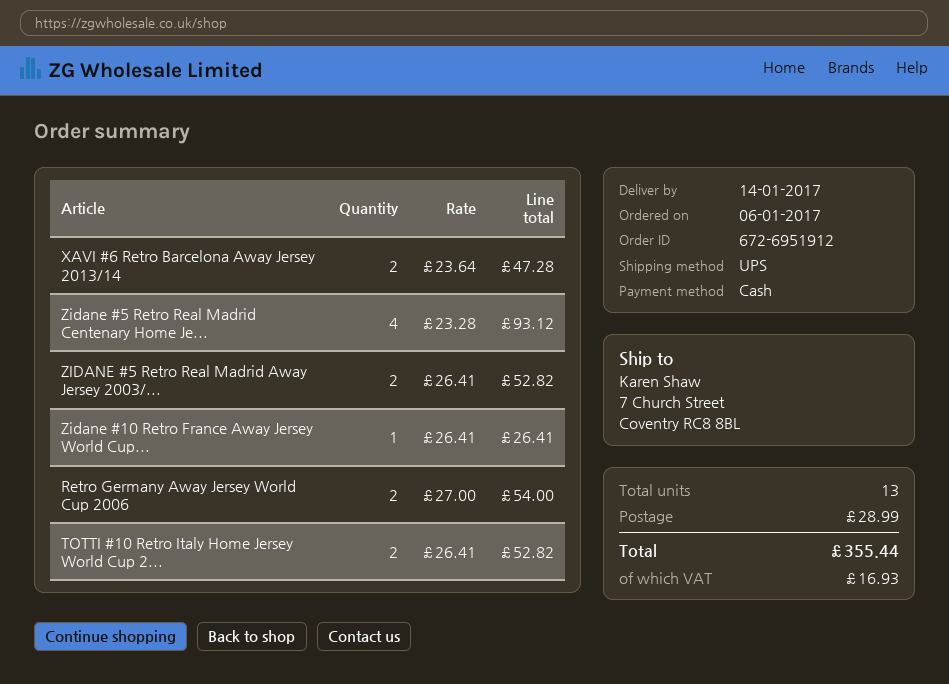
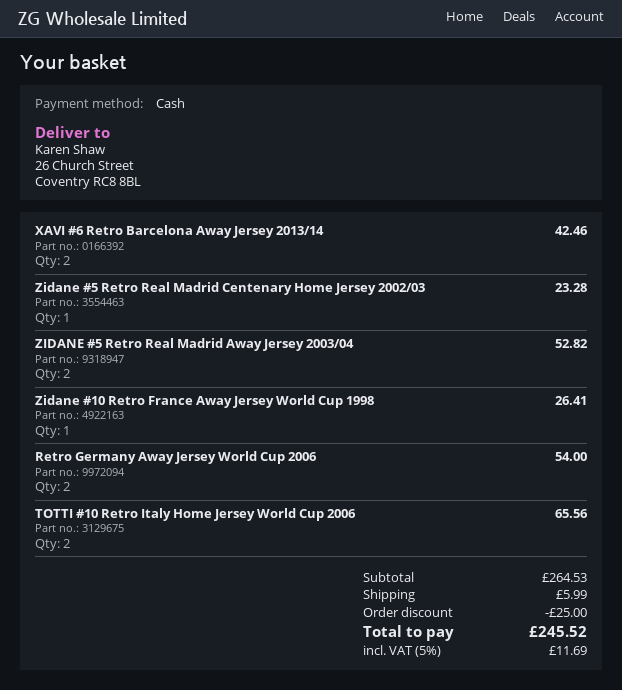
ship to: 7 Church Street, Coventry RC8 8BL -> 26 Church Street, Coventry RC8 8BL
XAVI #6 Retro Barcelona Away Jersey 2013/14: 2 for 47.28 -> 2 for 42.46
Zidane #5 Retro Real Madrid Centenary Home Je...: 4 for 93.12 -> 1 for 23.28
TOTTI #10 Retro Italy Home Jersey World Cup 2...: 2 for 52.82 -> 2 for 65.56
discount: none -> 25.00
shipping: 28.99 -> 5.99
tax: 16.93 -> 11.69
total: 355.44 -> 245.52

